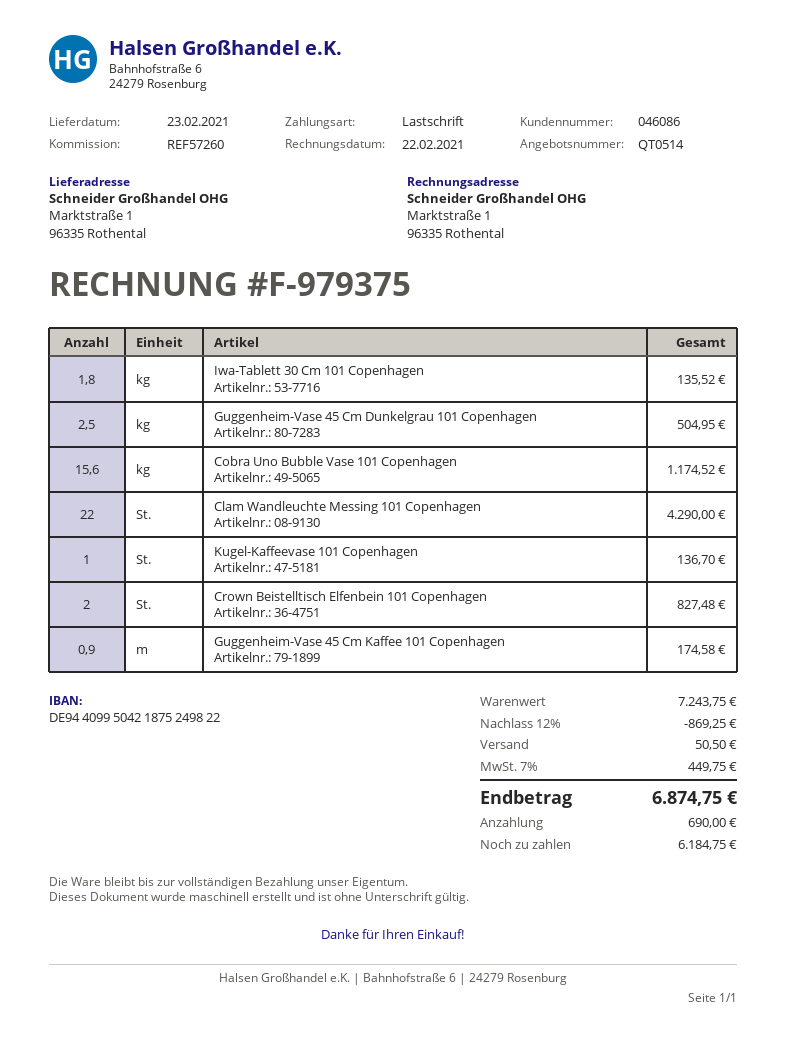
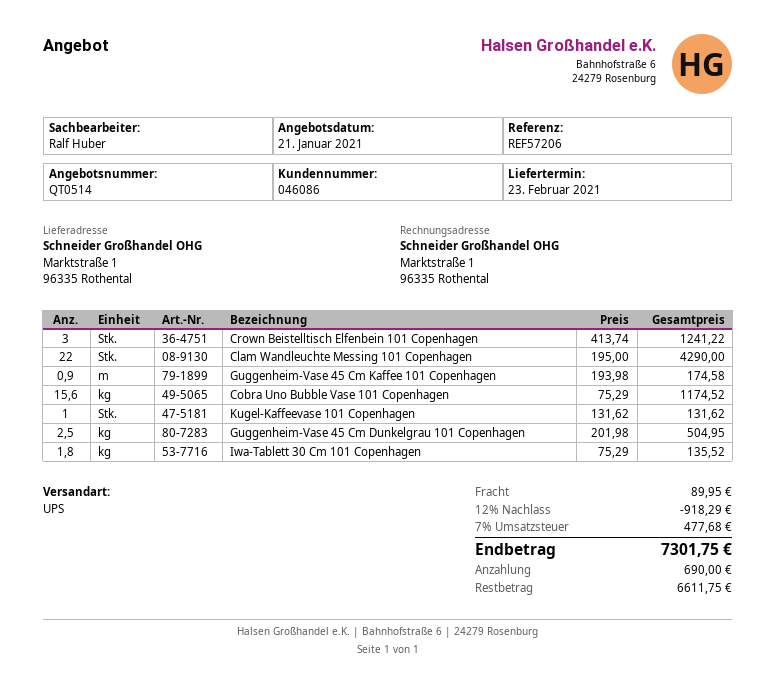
reference: REF57260 -> REF57206
Kugel-Kaffeevase 101 Copenhagen: 1 for 136.70 -> 1 for 131.62
Crown Beistelltisch Elfenbein 101 Copenhagen: 2 for 827.48 -> 3 for 1241.22
discount: 12% = 869.25 -> 12% = 918.29
shipping: 50.50 -> 89.95
tax: 7% = 449.75 -> 7% = 477.68
total: 6874.75 -> 7301.75
balance: 6184.75 -> 6611.75

